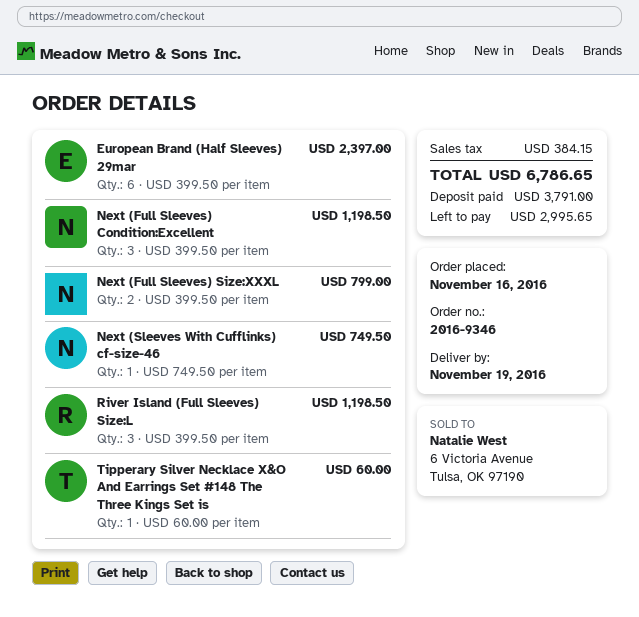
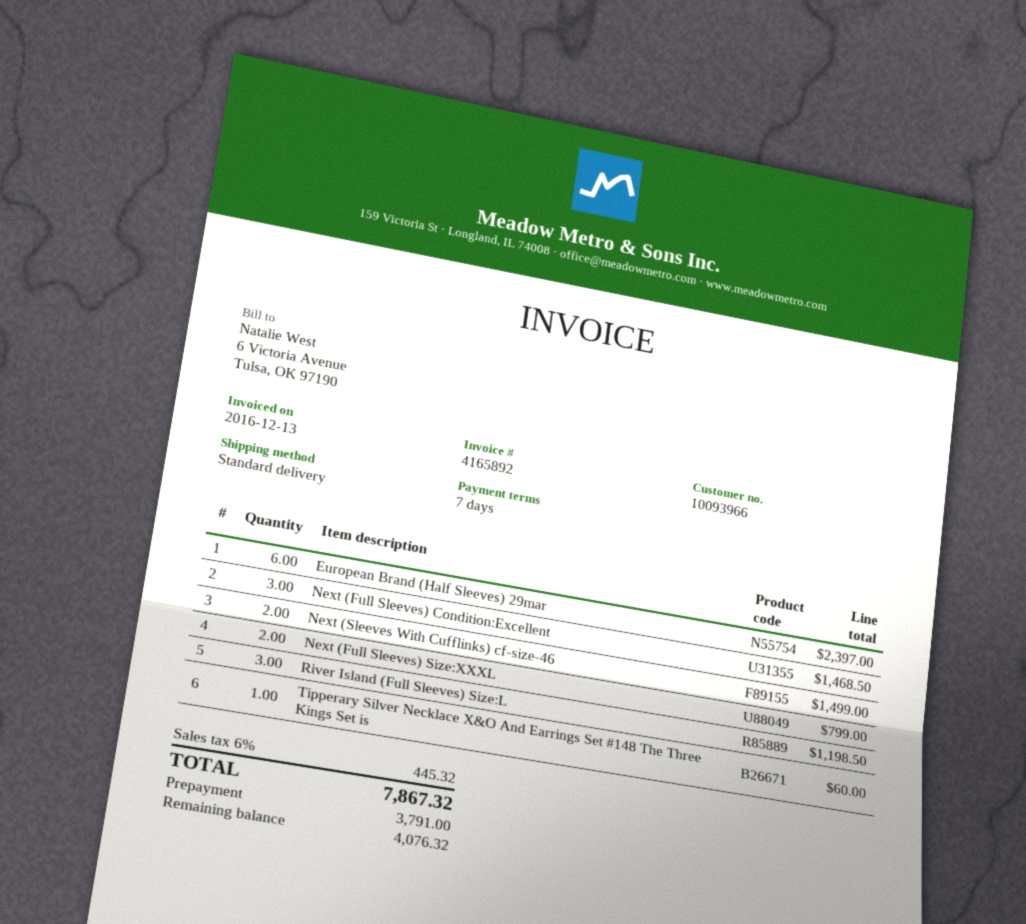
Next (Full Sleeves) Condition:Excellent: 3 for 1198.50 -> 3 for 1468.50
Next (Sleeves With Cufflinks) cf-size-46: 1 for 749.50 -> 2 for 1499.00
tax: 384.15 -> 445.32
total: 6786.65 -> 7867.32
balance: 2995.65 -> 4076.32

